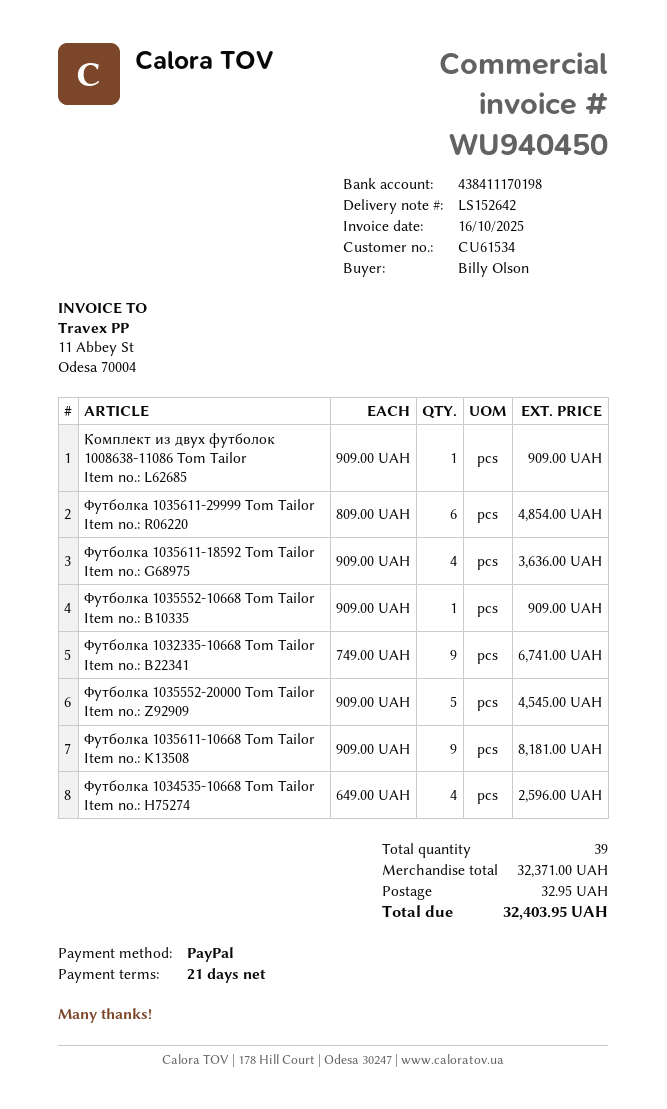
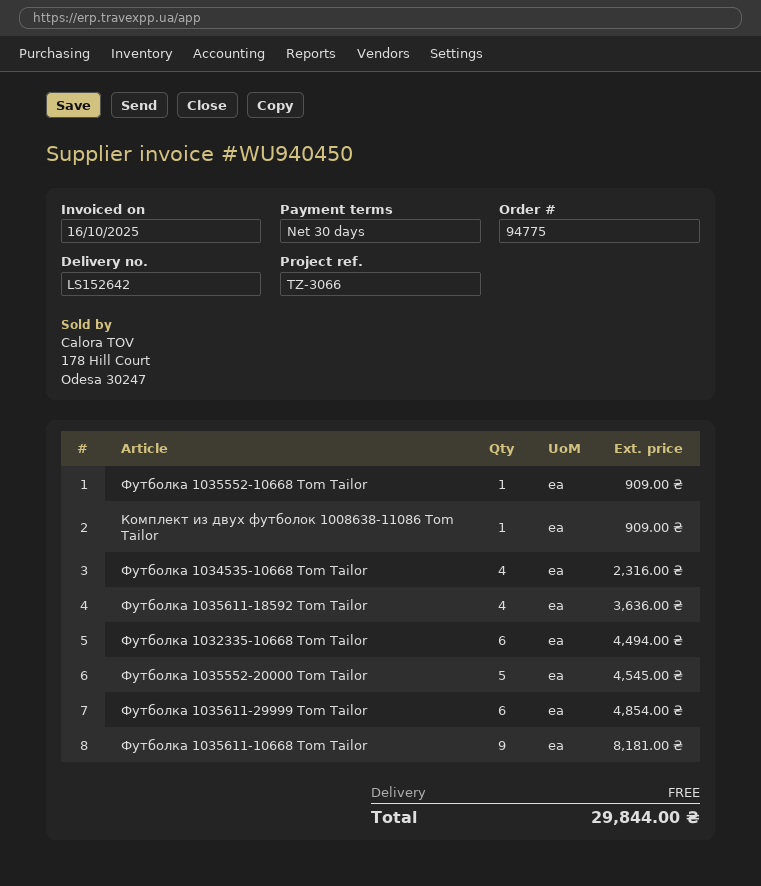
payment terms: 21 days -> 30 days
Футболка 1032335-10668 Tom Tailor: 9 for 6741.00 -> 6 for 4494.00
Футболка 1034535-10668 Tom Tailor: 4 for 2596.00 -> 4 for 2316.00
shipping: 32.95 -> 0.00
total: 32403.95 -> 29844.00

